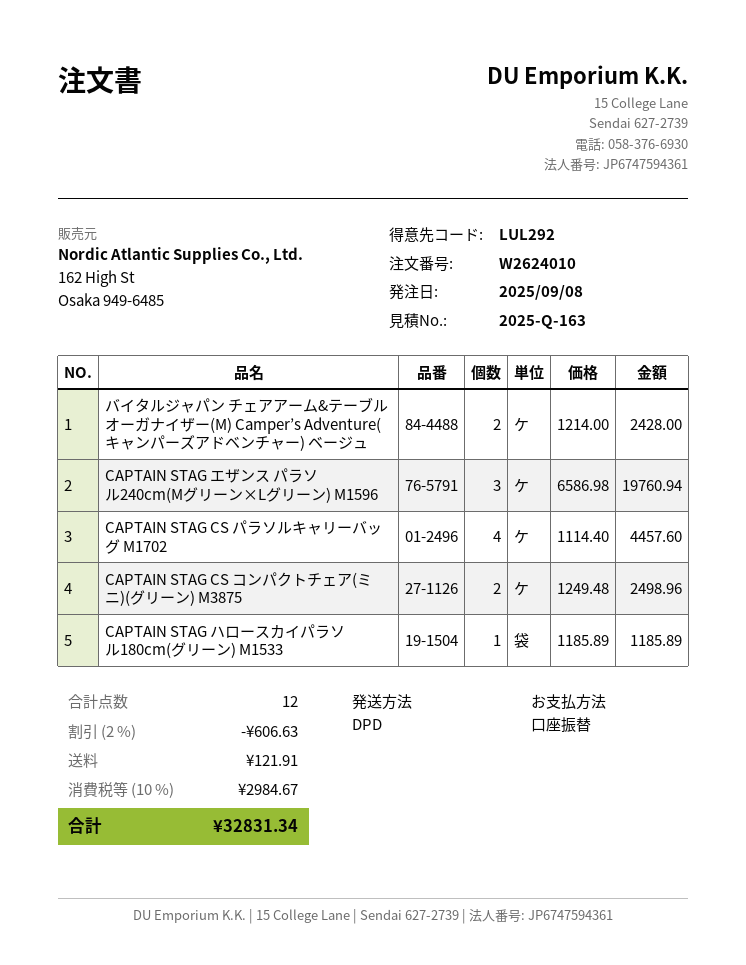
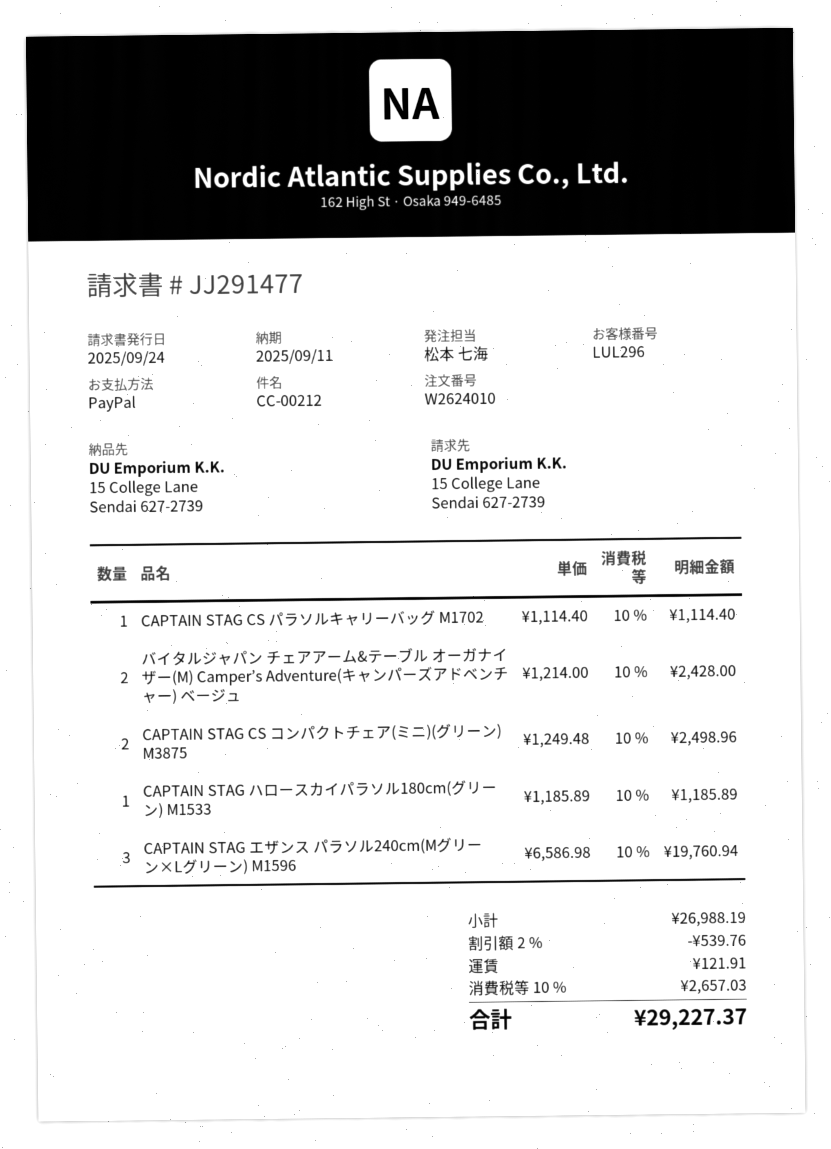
customer number: LUL292 -> LUL296
payment method: direct debit -> PayPal
CAPTAIN STAG CS パラソルキャリーバッグ M1702: 4 x 1114.40 = 4457.60 -> 1 x 1114.40 = 1114.40
discount: 2% = 606.63 -> 2% = 539.76
tax: 10% = 2984.67 -> 10% = 2657.03
total: 32831.34 -> 29227.37

